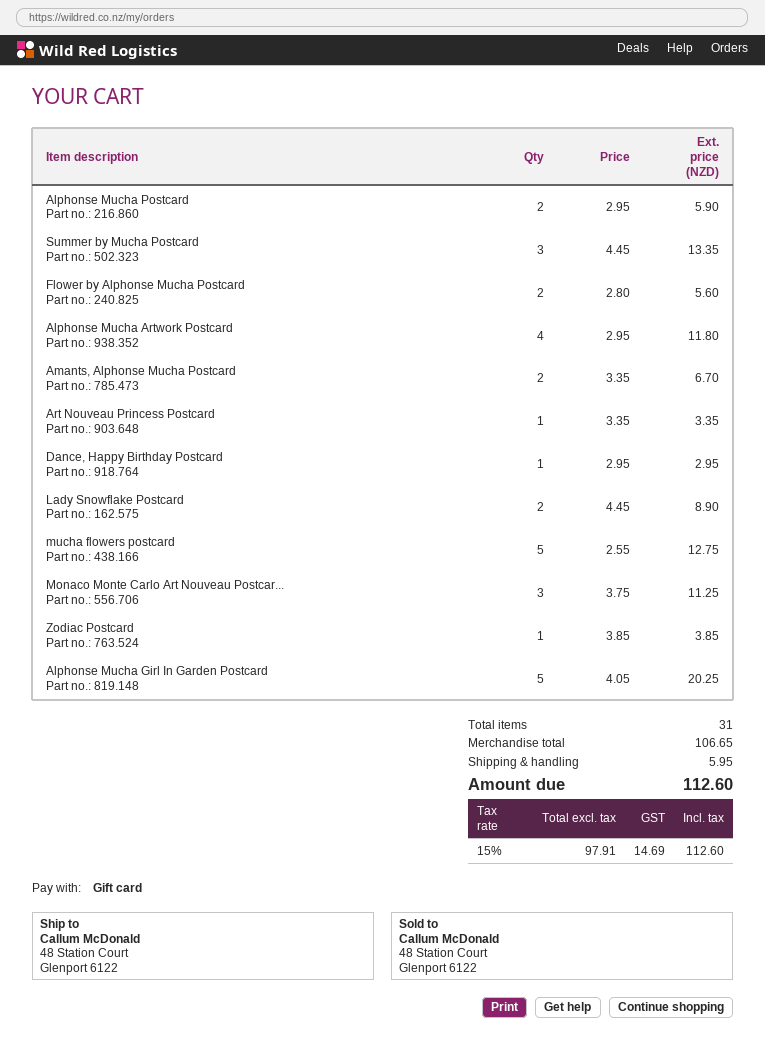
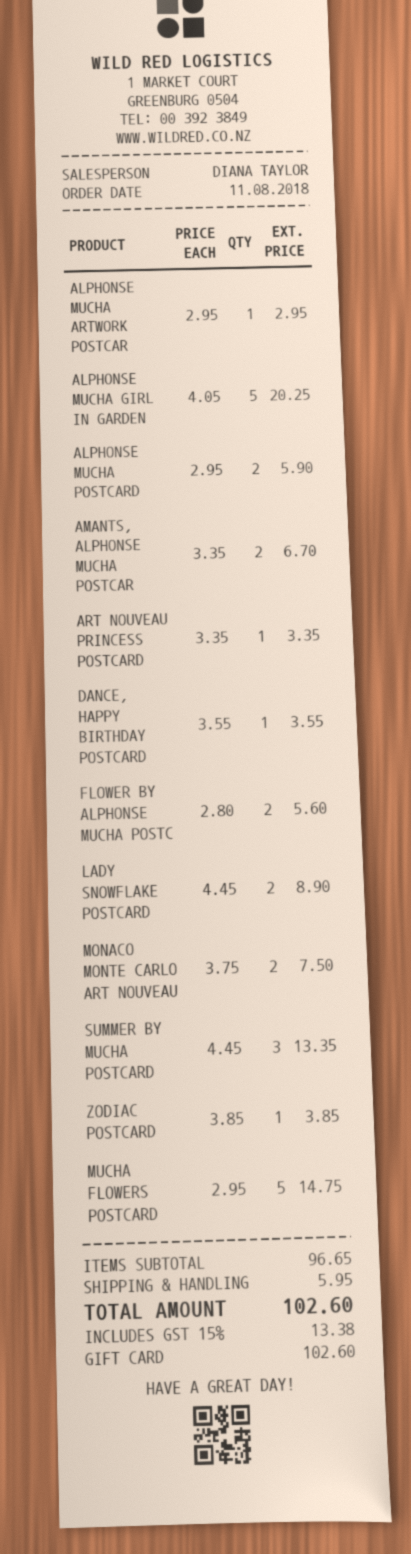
Alphonse Mucha Artwork Postcard: 4 x 2.95 = 11.80 -> 1 x 2.95 = 2.95
Dance, Happy Birthday Postcard: 1 x 2.95 = 2.95 -> 1 x 3.55 = 3.55
mucha flowers postcard: 5 x 2.55 = 12.75 -> 5 x 2.95 = 14.75
Monaco Monte Carlo Art Nouveau Postcar...: 3 x 3.75 = 11.25 -> 2 x 3.75 = 7.50
subtotal: 106.65 -> 96.65
tax: 15% = 14.69 -> 15% = 13.38
total: 112.60 -> 102.60

